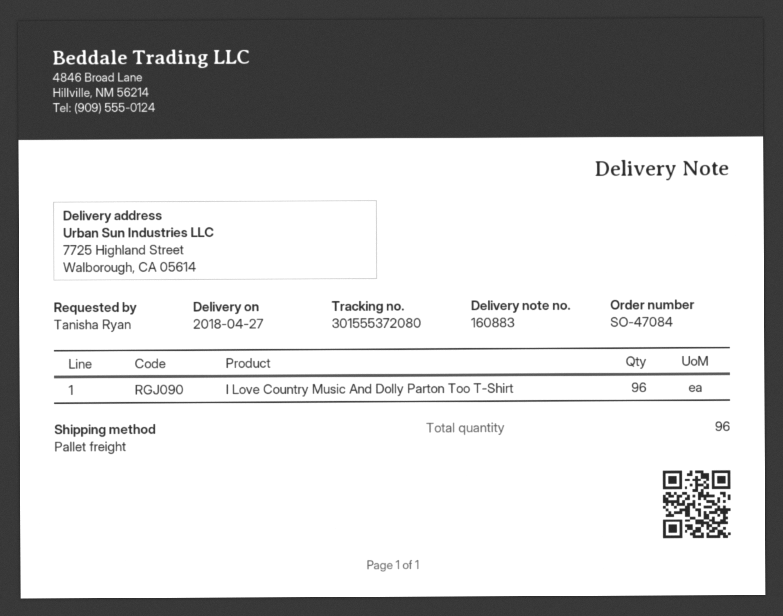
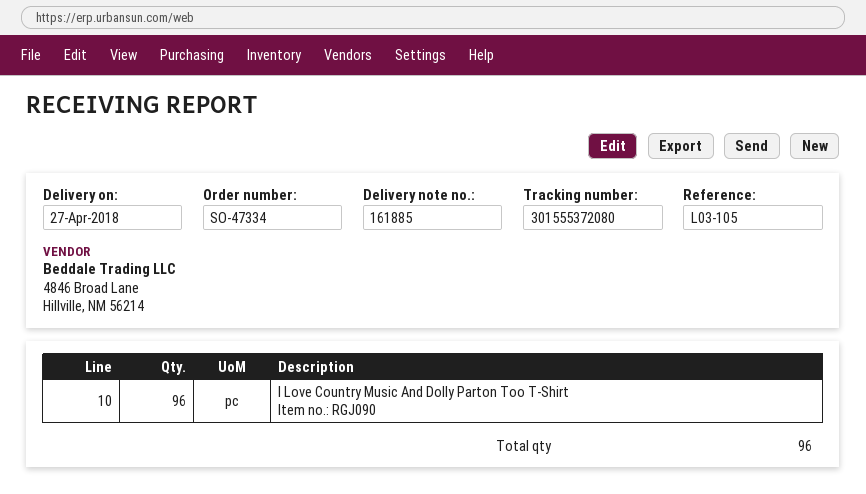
order number: SO-47084 -> SO-47334
delivery note number: 160883 -> 161885

